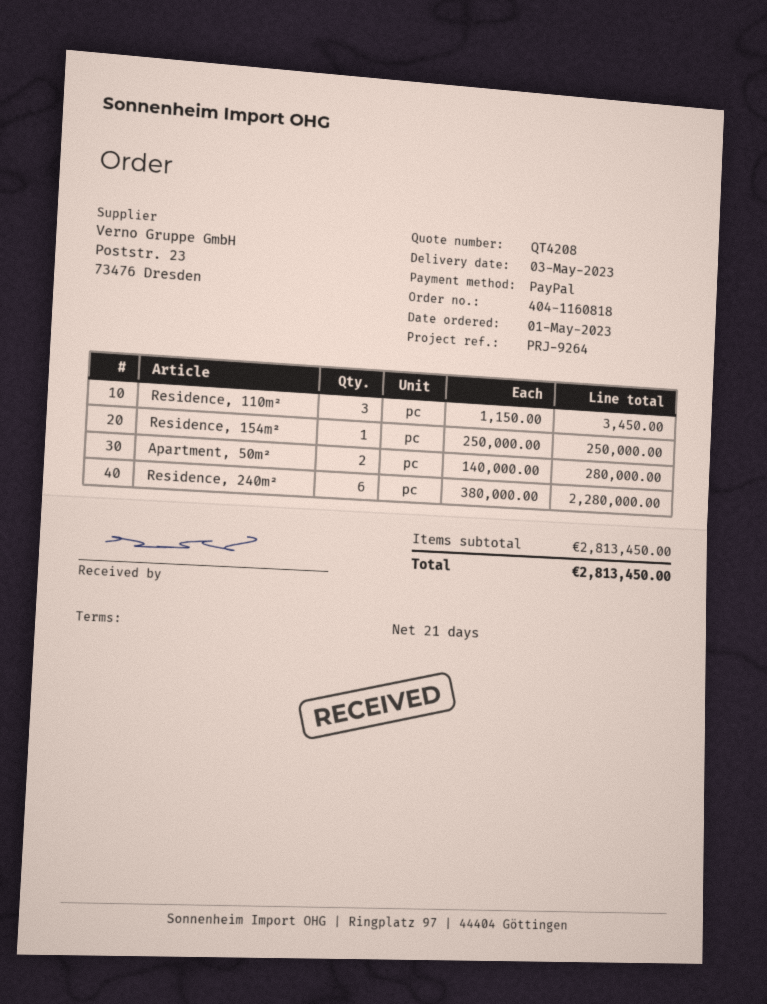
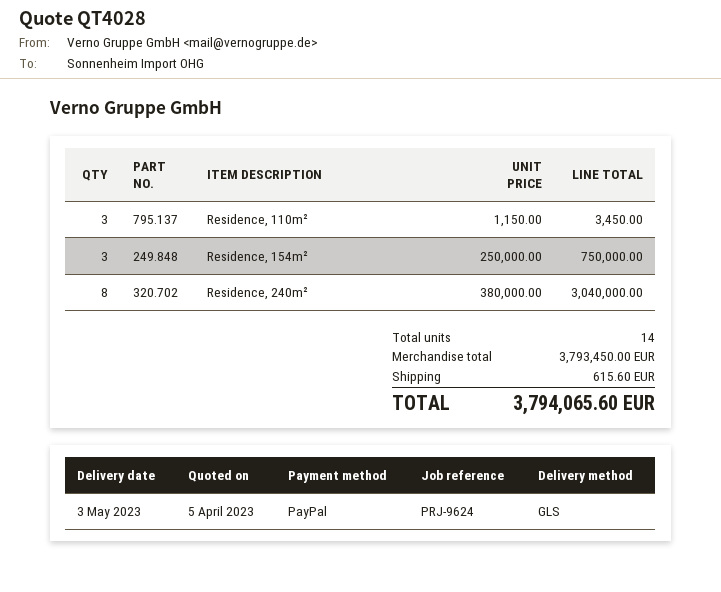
quote number: QT4208 -> QT4028
reference: PRJ-9264 -> PRJ-9624
Residence, 154m²: 1 x 250000.00 = 250000.00 -> 3 x 250000.00 = 750000.00
Apartment, 50m²: 2 x 140000.00 = 280000.00 -> none
Residence, 240m²: 6 x 380000.00 = 2280000.00 -> 8 x 380000.00 = 3040000.00
subtotal: 2813450.00 -> 3793450.00
shipping: none -> 615.60
total: 2813450.00 -> 3794065.60

